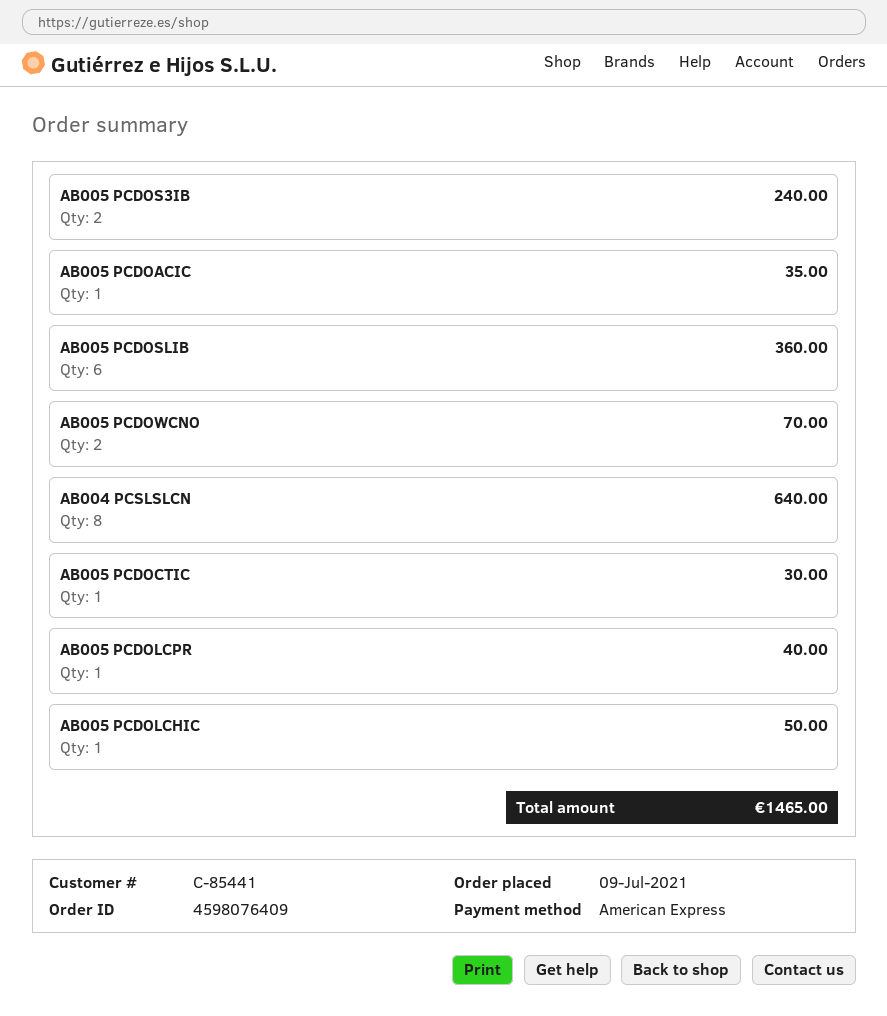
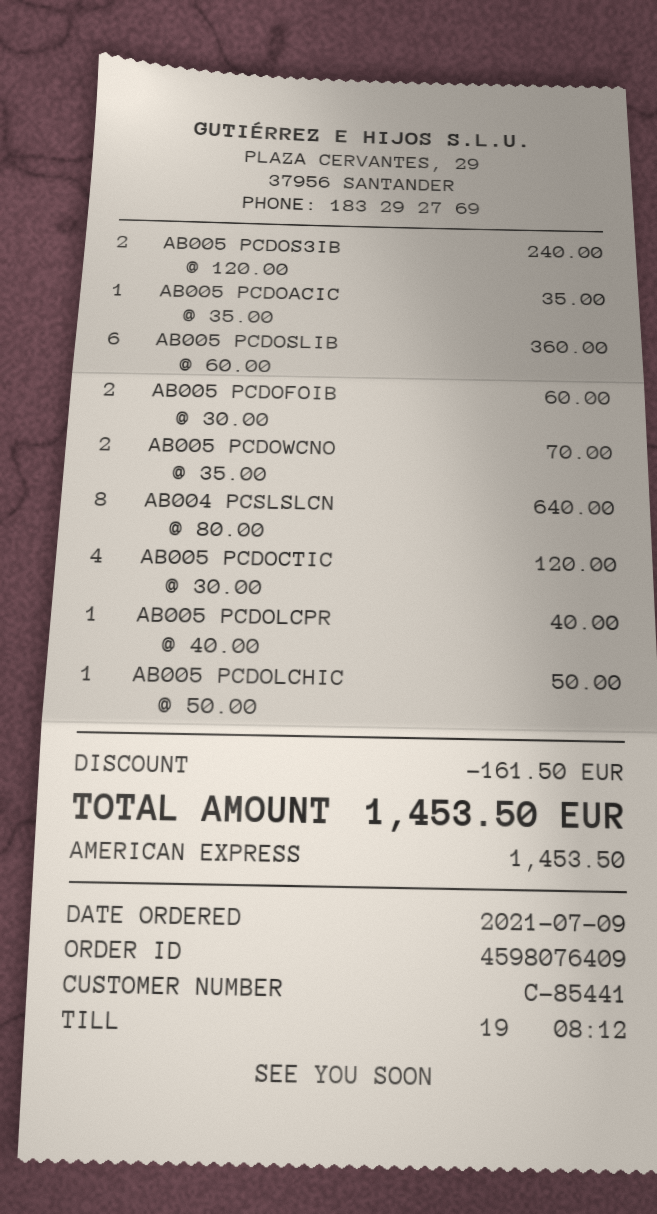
AB005 PCDOCTIC: 1 for 30.00 -> 4 for 120.00
AB005 PCDOFOIB: none -> 2 for 60.00
discount: none -> 161.50
total: 1465.00 -> 1453.50

